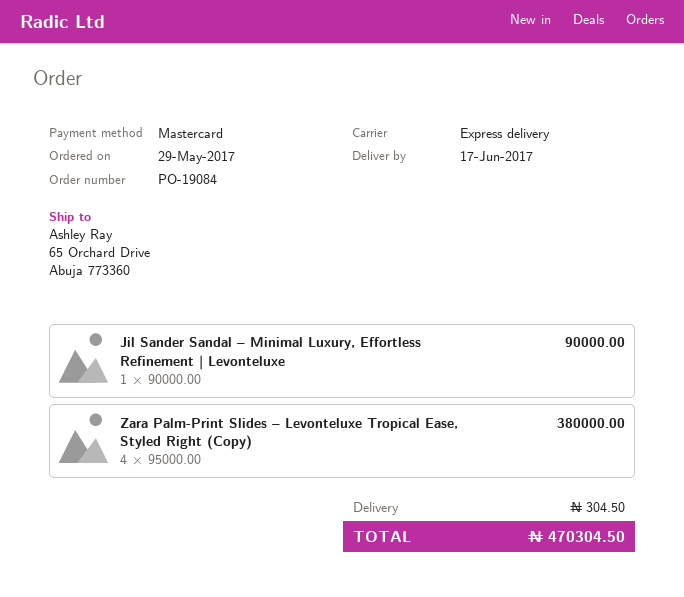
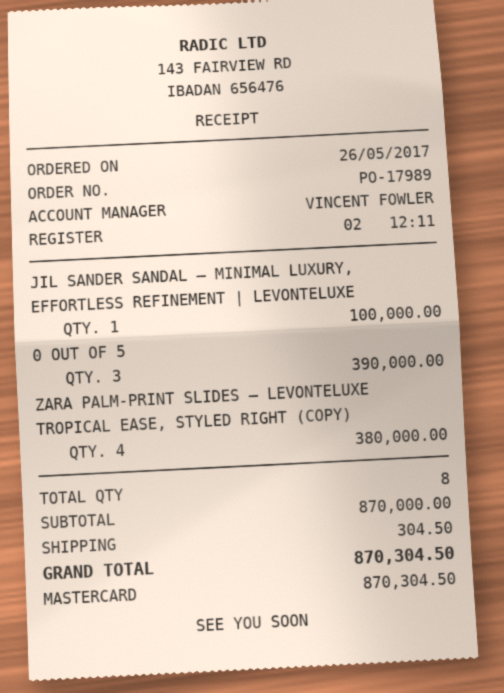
order number: PO-19084 -> PO-17989
order date: 2017-05-29 -> 2017-05-26
Jil Sander Sandal – Minimal Luxury, Effortless Refinement | Levonteluxe: 1 for 90000.00 -> 1 for 100000.00
0 OUT OF 5: none -> 3 for 390000.00
total: 470304.50 -> 870304.50

